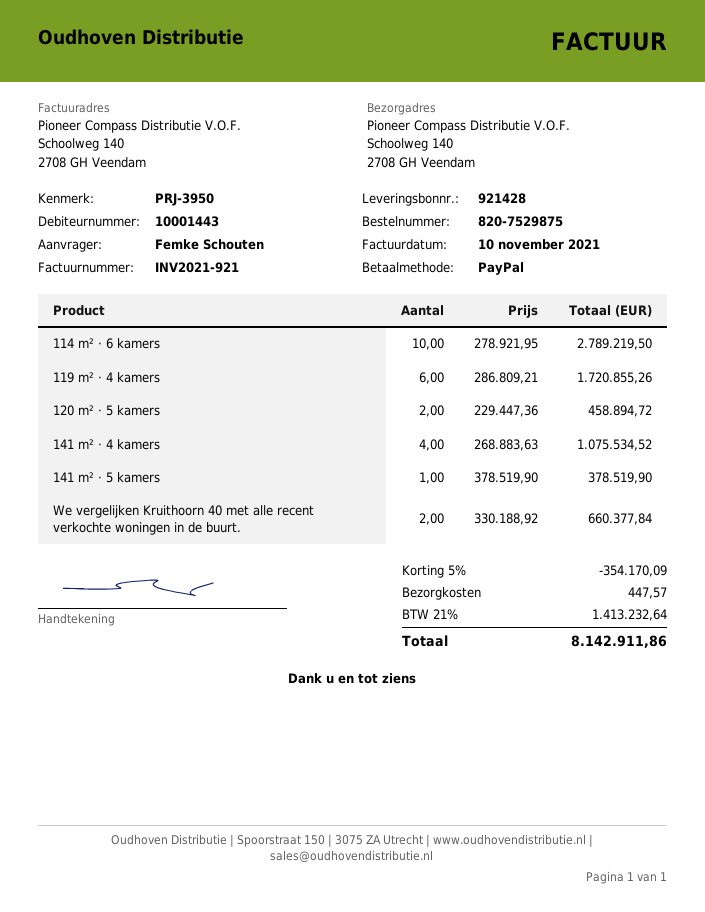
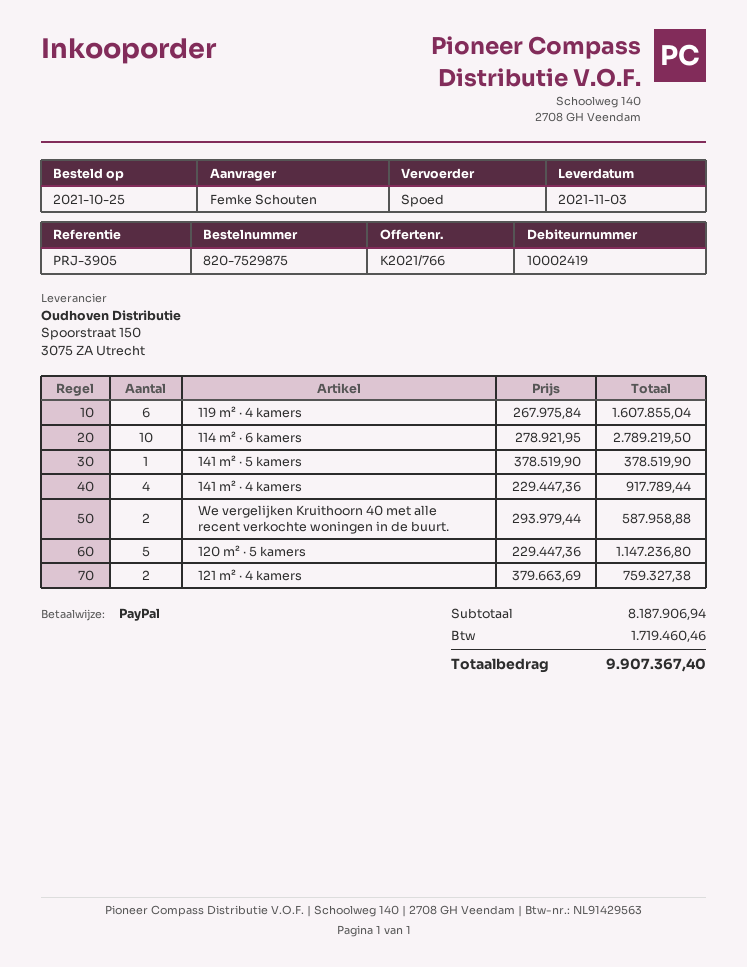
customer number: 10001443 -> 10002419
reference: PRJ-3950 -> PRJ-3905
119 m² · 4 kamers: 6 x 286809.21 = 1720855.26 -> 6 x 267975.84 = 1607855.04
120 m² · 5 kamers: 2 x 229447.36 = 458894.72 -> 5 x 229447.36 = 1147236.80
141 m² · 4 kamers: 4 x 268883.63 = 1075534.52 -> 4 x 229447.36 = 917789.44
We vergelijken Kruithoorn 40 met alle recent verkochte woningen in de buurt.: 2 x 330188.92 = 660377.84 -> 2 x 293979.44 = 587958.88
121 m² · 4 kamers: none -> 2 x 379663.69 = 759327.38
discount: 5% = 354170.09 -> none
shipping: 447.57 -> none
tax: 1413232.64 -> 1719460.46
total: 8142911.86 -> 9907367.40

